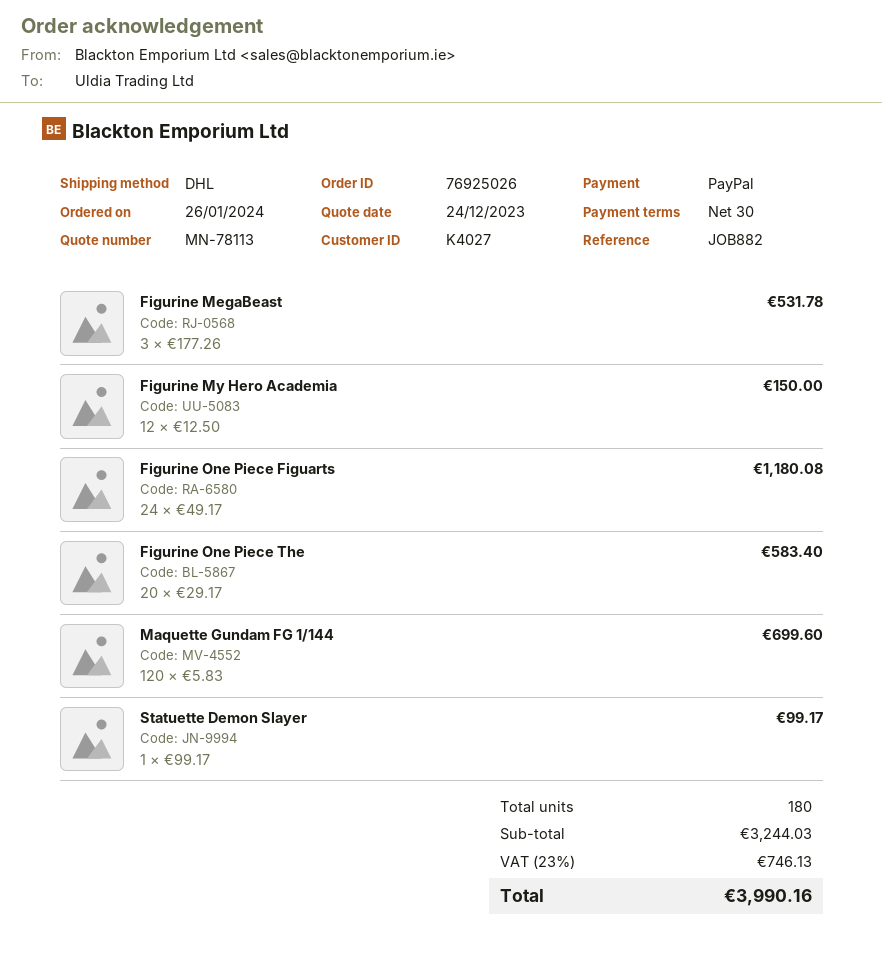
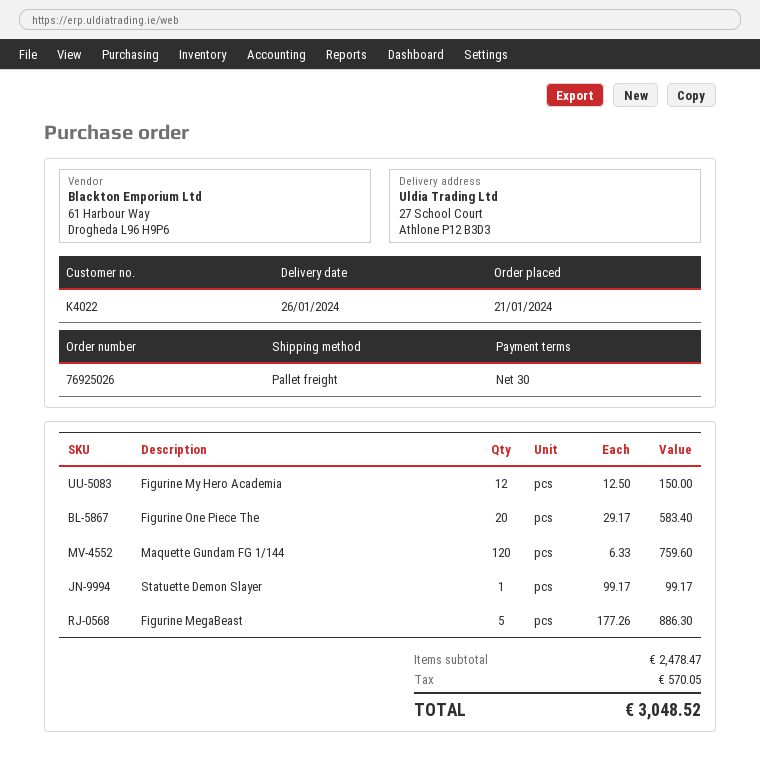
order date: 2024-01-26 -> 2024-01-21
customer number: K4027 -> K4022
shipping method: DHL -> pallet freight
Figurine MegaBeast: 3 x 177.26 = 531.78 -> 5 x 177.26 = 886.30
Figurine One Piece Figuarts: 24 x 49.17 = 1180.08 -> none
Maquette Gundam FG 1/144: 120 x 5.83 = 699.60 -> 120 x 6.33 = 759.60
subtotal: 3244.03 -> 2478.47
tax: 746.13 -> 570.05
total: 3990.16 -> 3048.52

